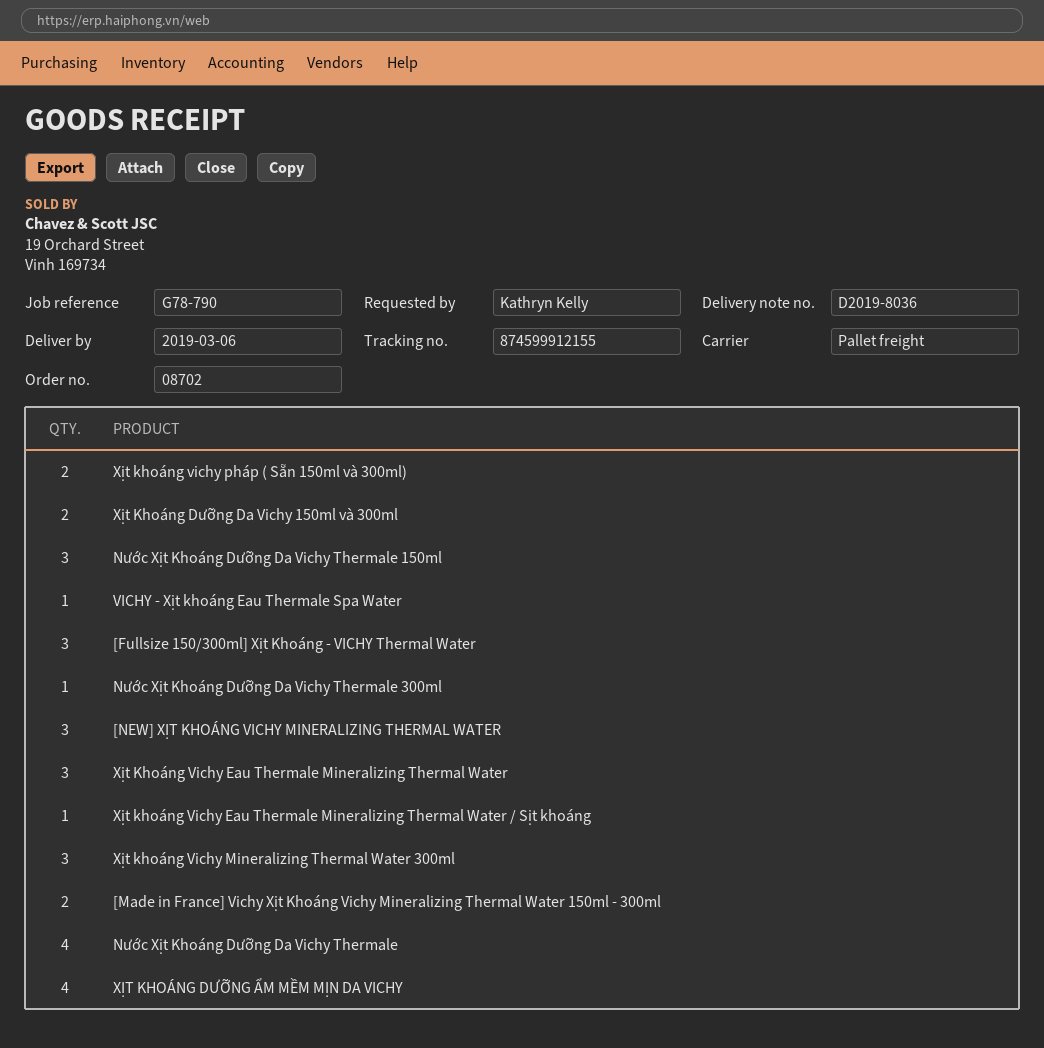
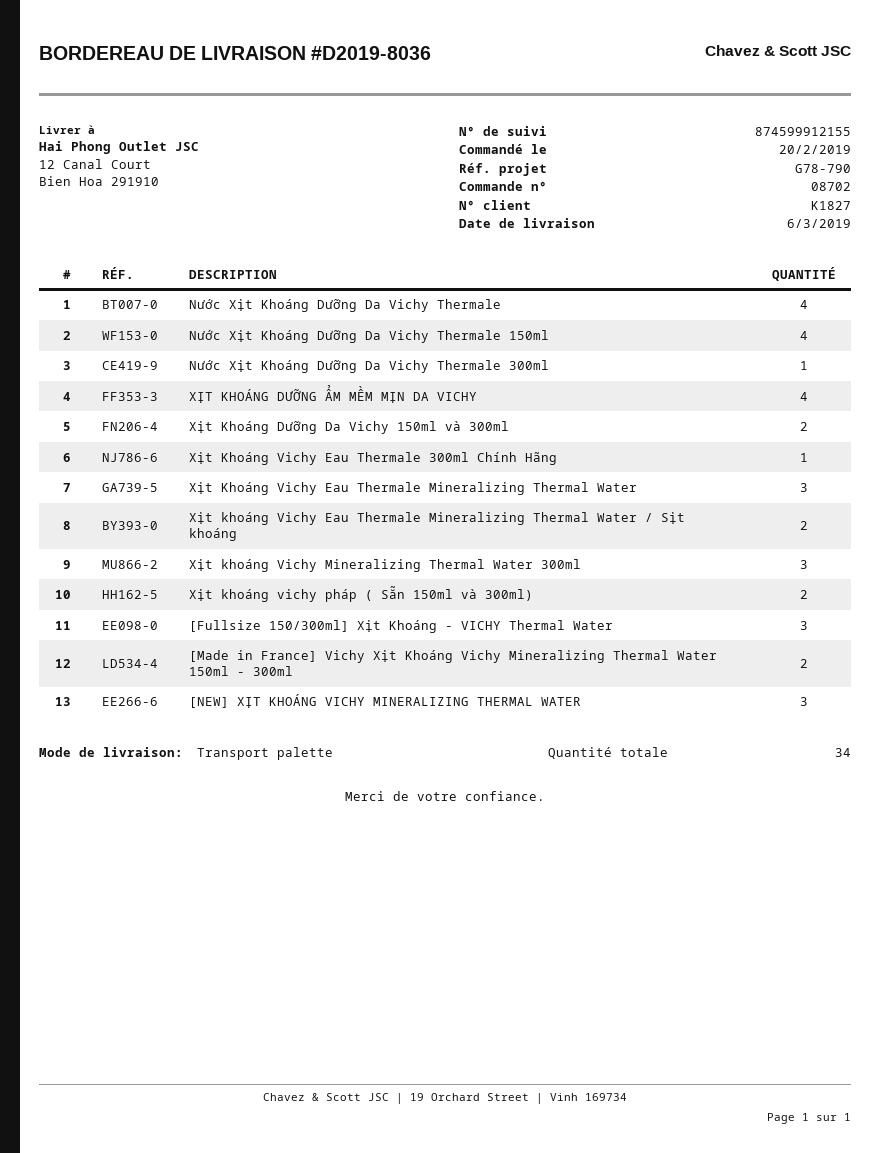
Nước Xịt Khoáng Dưỡng Da Vichy Thermale 150ml: 3 -> 4
VICHY - Xịt khoáng Eau Thermale Spa Water: 1 -> none
Xịt khoáng Vichy Eau Thermale Mineralizing Thermal Water / Sịt khoáng: 1 -> 2
Xịt Khoáng Vichy Eau Thermale 300ml Chính Hãng: none -> 1

